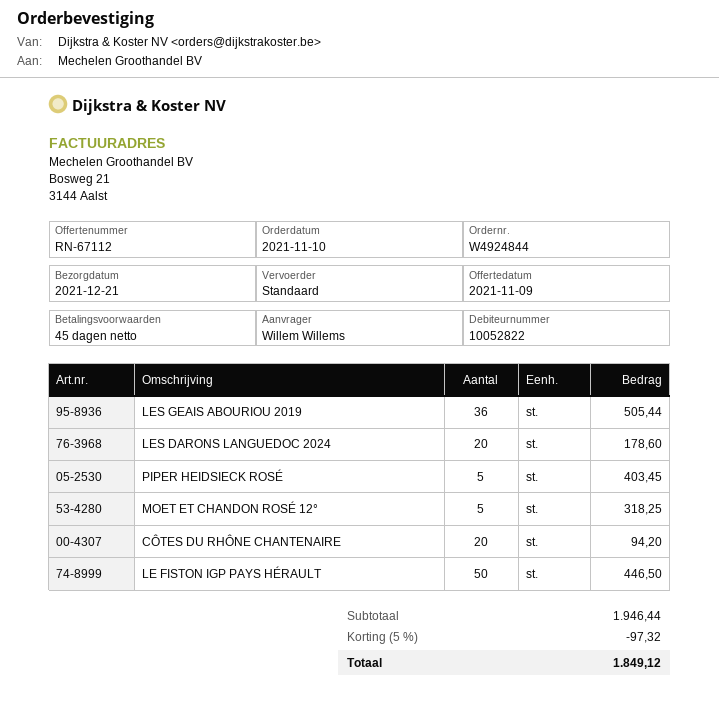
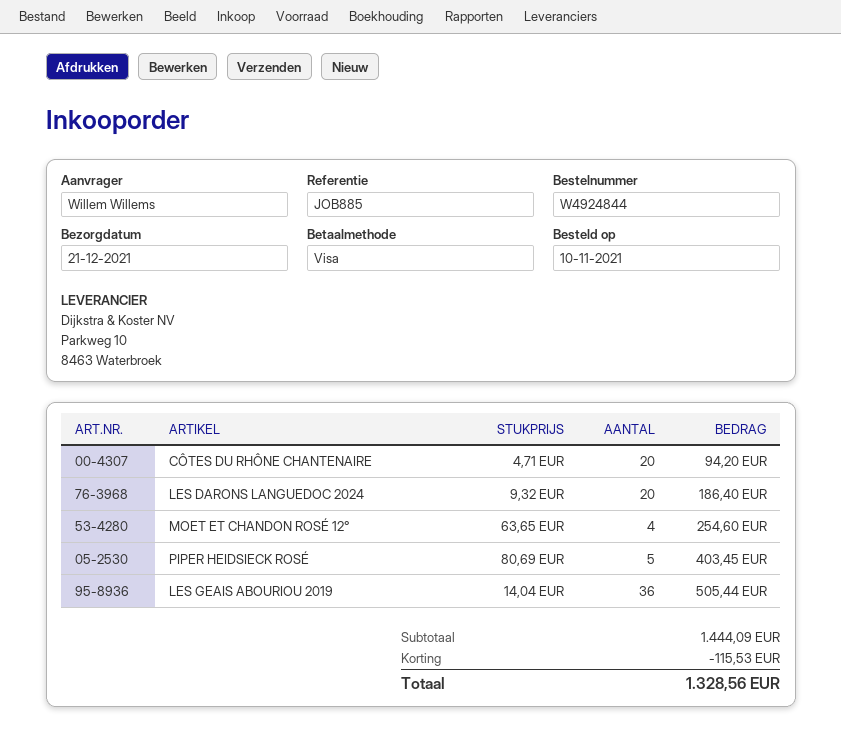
LES DARONS LANGUEDOC 2024: 20 for 178.60 -> 20 for 186.40
MOET ET CHANDON ROSÉ 12°: 5 for 318.25 -> 4 for 254.60
LE FISTON IGP PAYS HÉRAULT: 50 for 446.50 -> none
subtotal: 1946.44 -> 1444.09
discount: 97.32 -> 115.53
total: 1849.12 -> 1328.56

